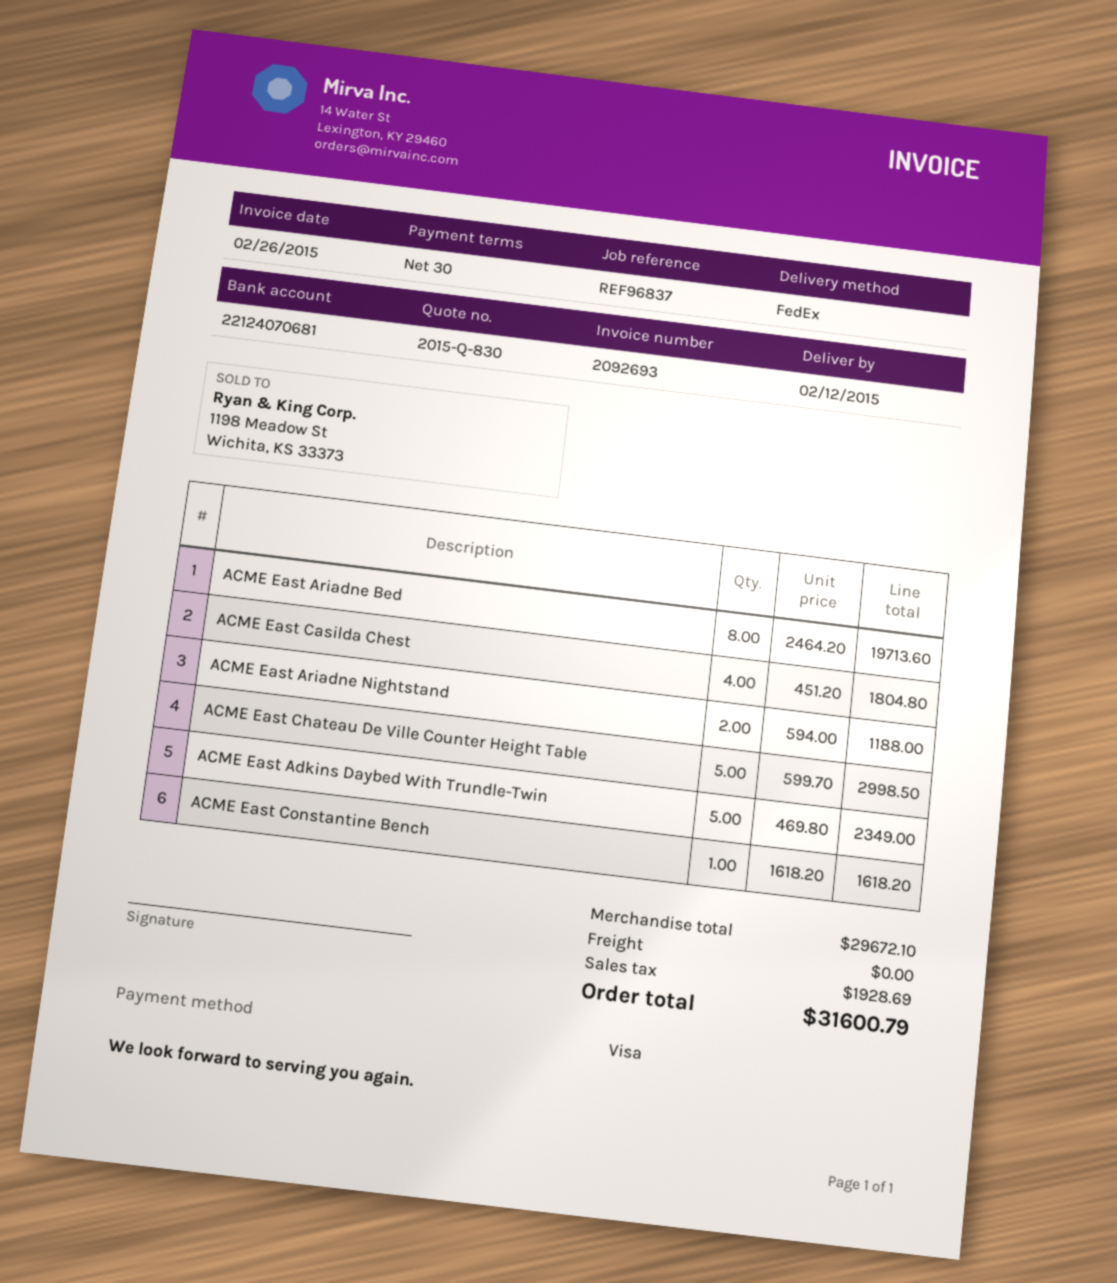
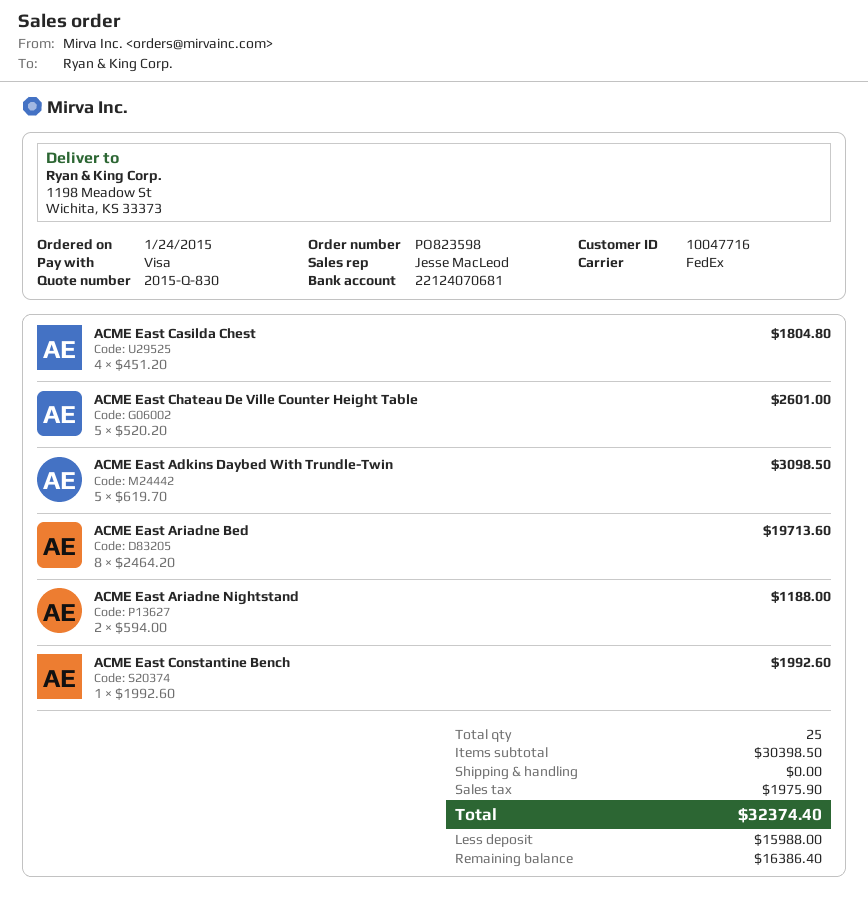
ACME East Chateau De Ville Counter Height Table: 5 x 599.70 = 2998.50 -> 5 x 520.20 = 2601.00
ACME East Adkins Daybed With Trundle-Twin: 5 x 469.80 = 2349.00 -> 5 x 619.70 = 3098.50
ACME East Constantine Bench: 1 x 1618.20 = 1618.20 -> 1 x 1992.60 = 1992.60
subtotal: 29672.10 -> 30398.50
tax: 1928.69 -> 1975.90
total: 31600.79 -> 32374.40

